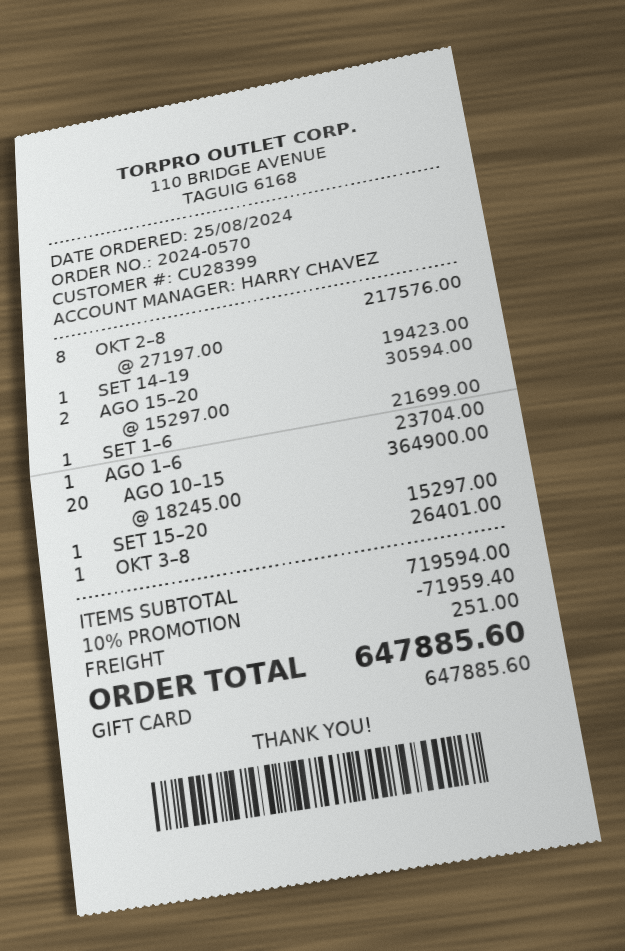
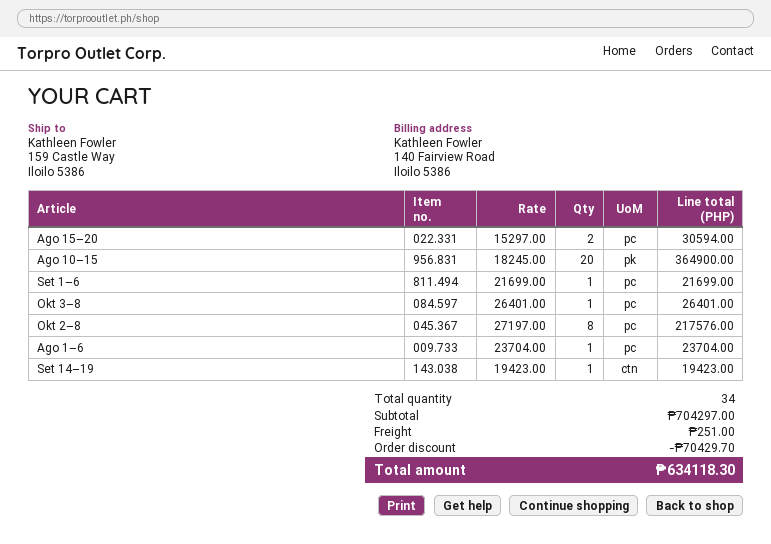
SET 15–20: 1 x 15297.00 = 15297.00 -> none
subtotal: 719594.00 -> 704297.00
discount: 71959.40 -> 70429.70
total: 647885.60 -> 634118.30

